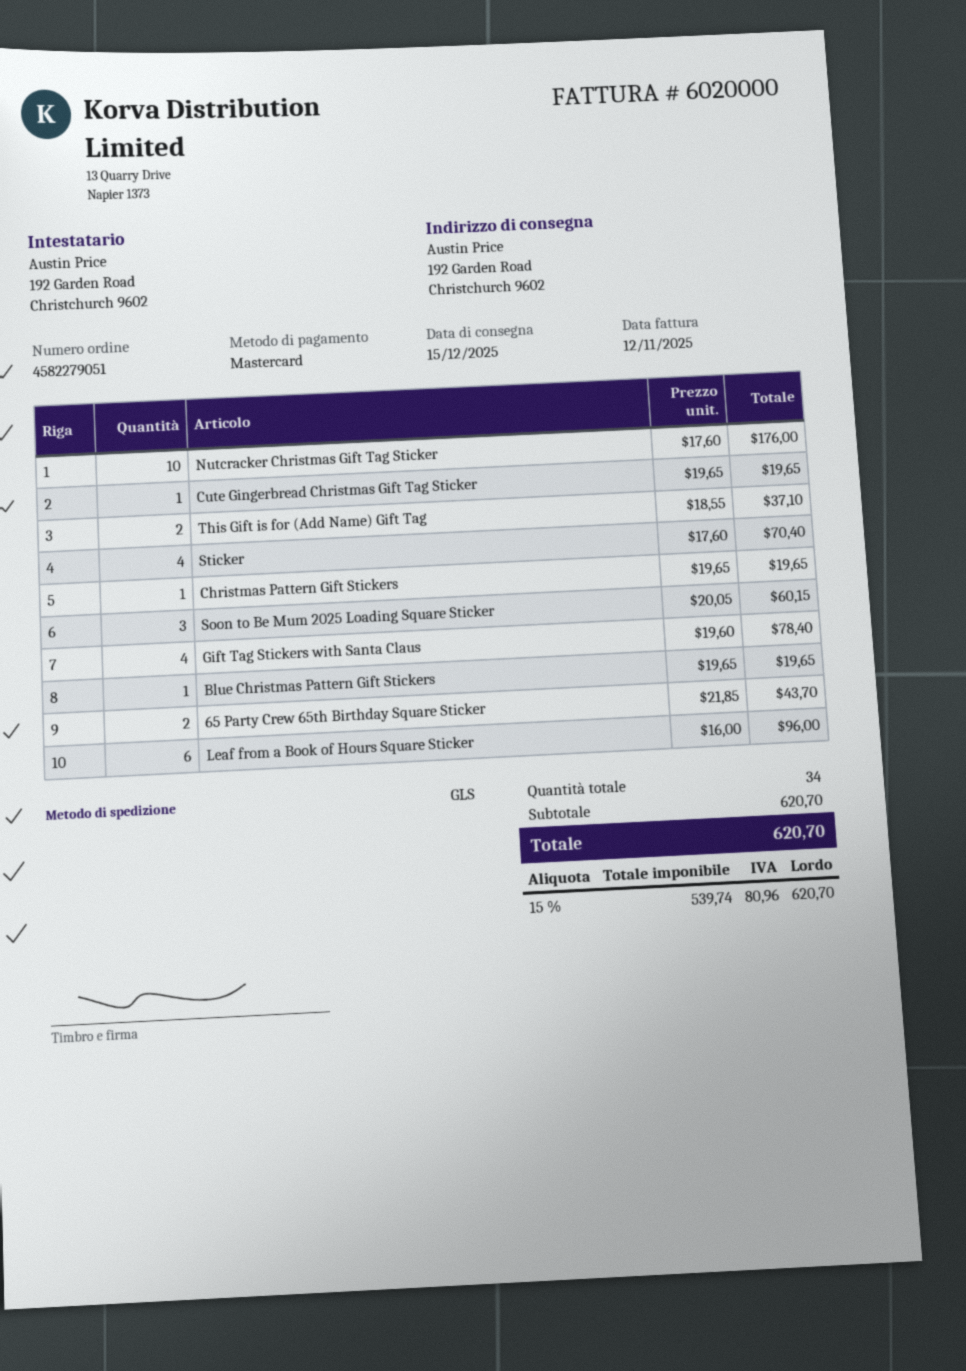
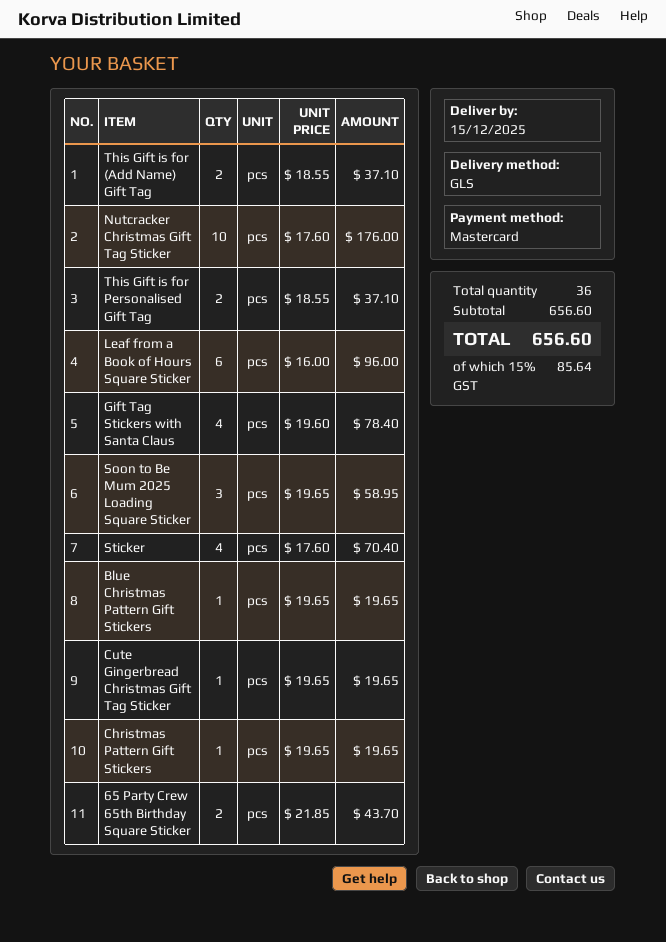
Soon to Be Mum 2025 Loading Square Sticker: 3 x 20.05 = 60.15 -> 3 x 19.65 = 58.95
This Gift is for Personalised Gift Tag: none -> 2 x 18.55 = 37.10
total quantity: 34 -> 36
subtotal: 620.70 -> 656.60
tax: 15% = 80.96 -> 15% = 85.64
total: 620.70 -> 656.60

